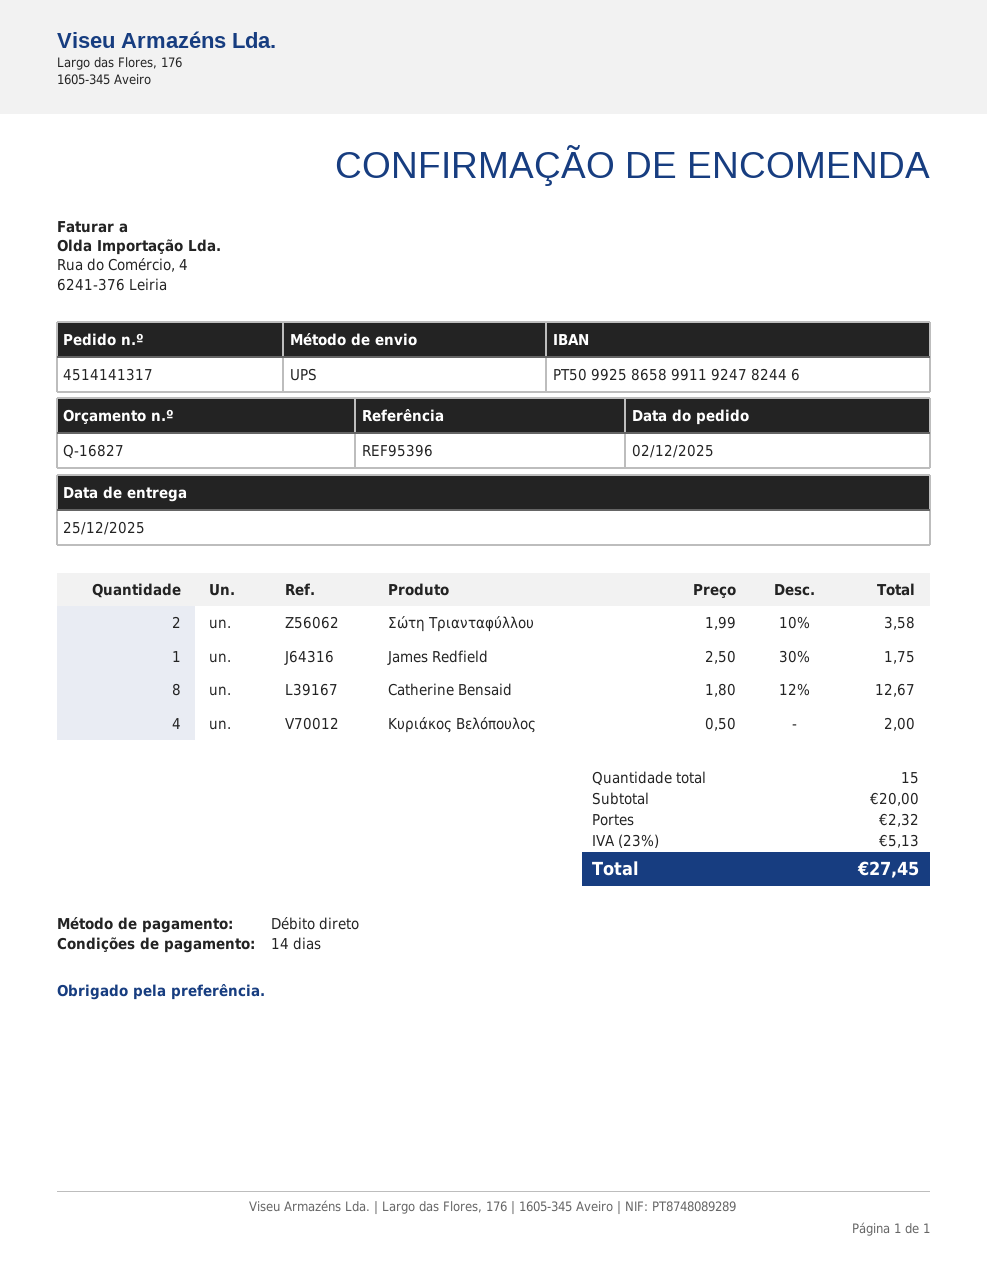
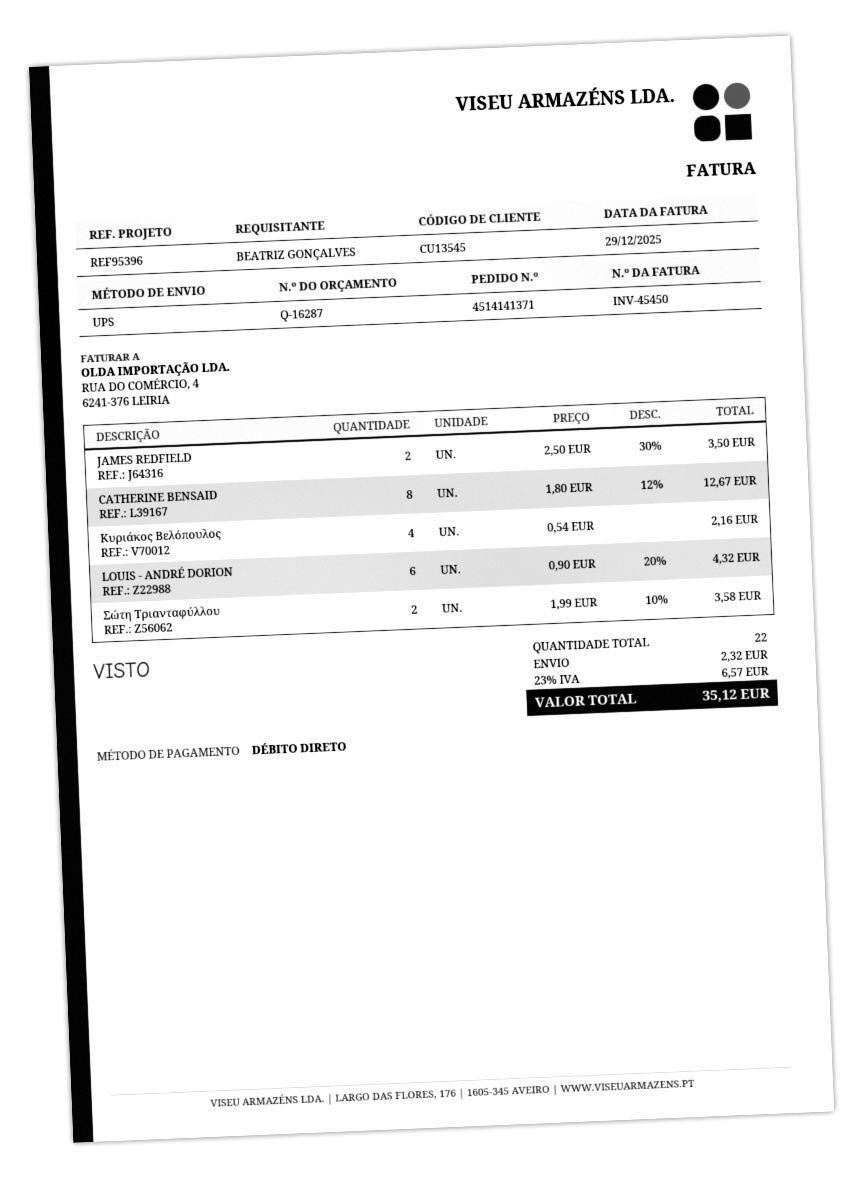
quote number: Q-16827 -> Q-16287
order number: 4514141317 -> 4514141371
James Redfield: 1 x 2.50 - 30% = 1.75 -> 2 x 2.50 - 30% = 3.50
Κυριάκος Βελόπουλος: 4 x 0.50 = 2.00 -> 4 x 0.54 = 2.16
LOUIS - ANDRÉ DORION: none -> 6 x 0.90 - 20% = 4.32
total quantity: 15 -> 22
tax: 23% = 5.13 -> 23% = 6.57
total: 27.45 -> 35.12

